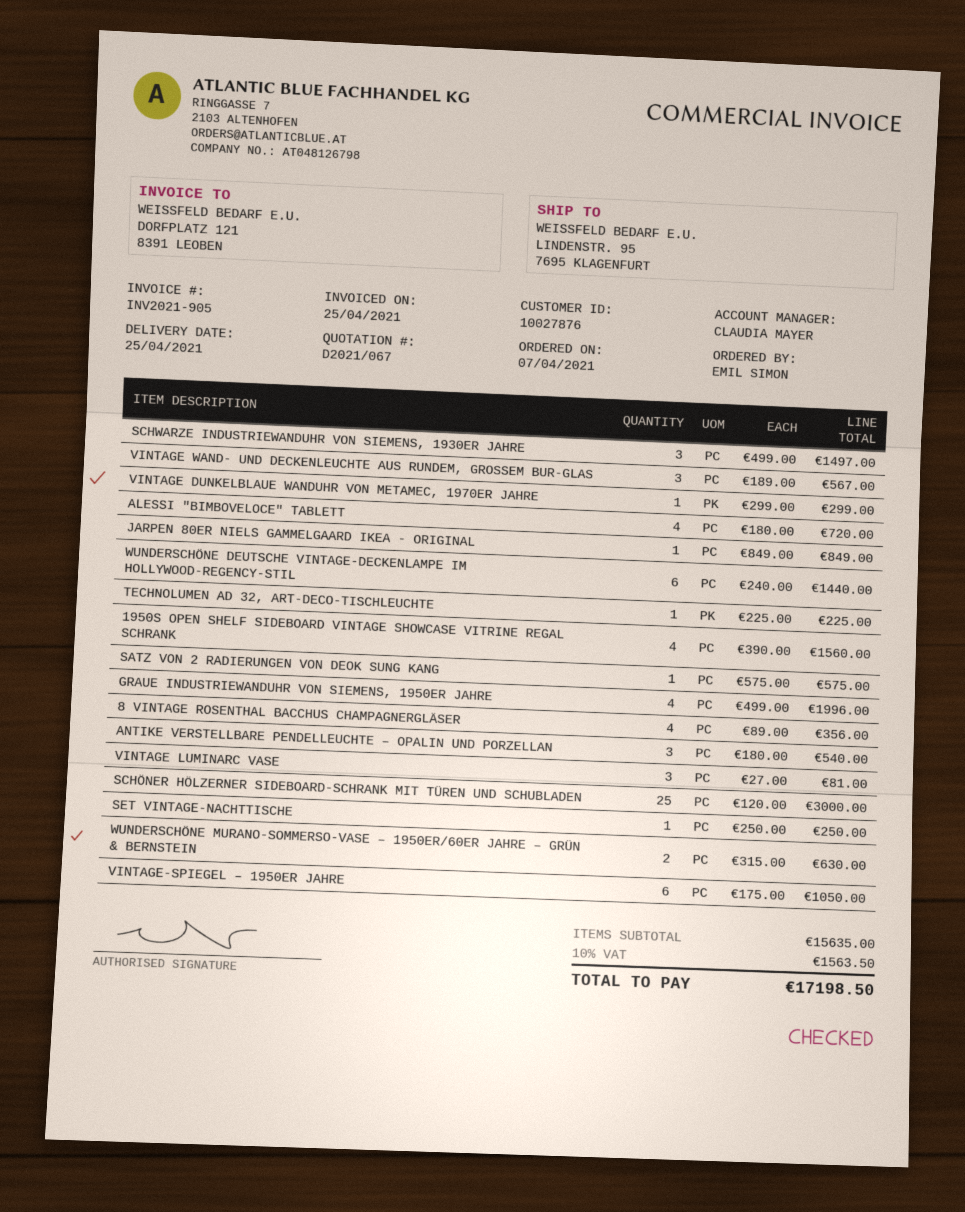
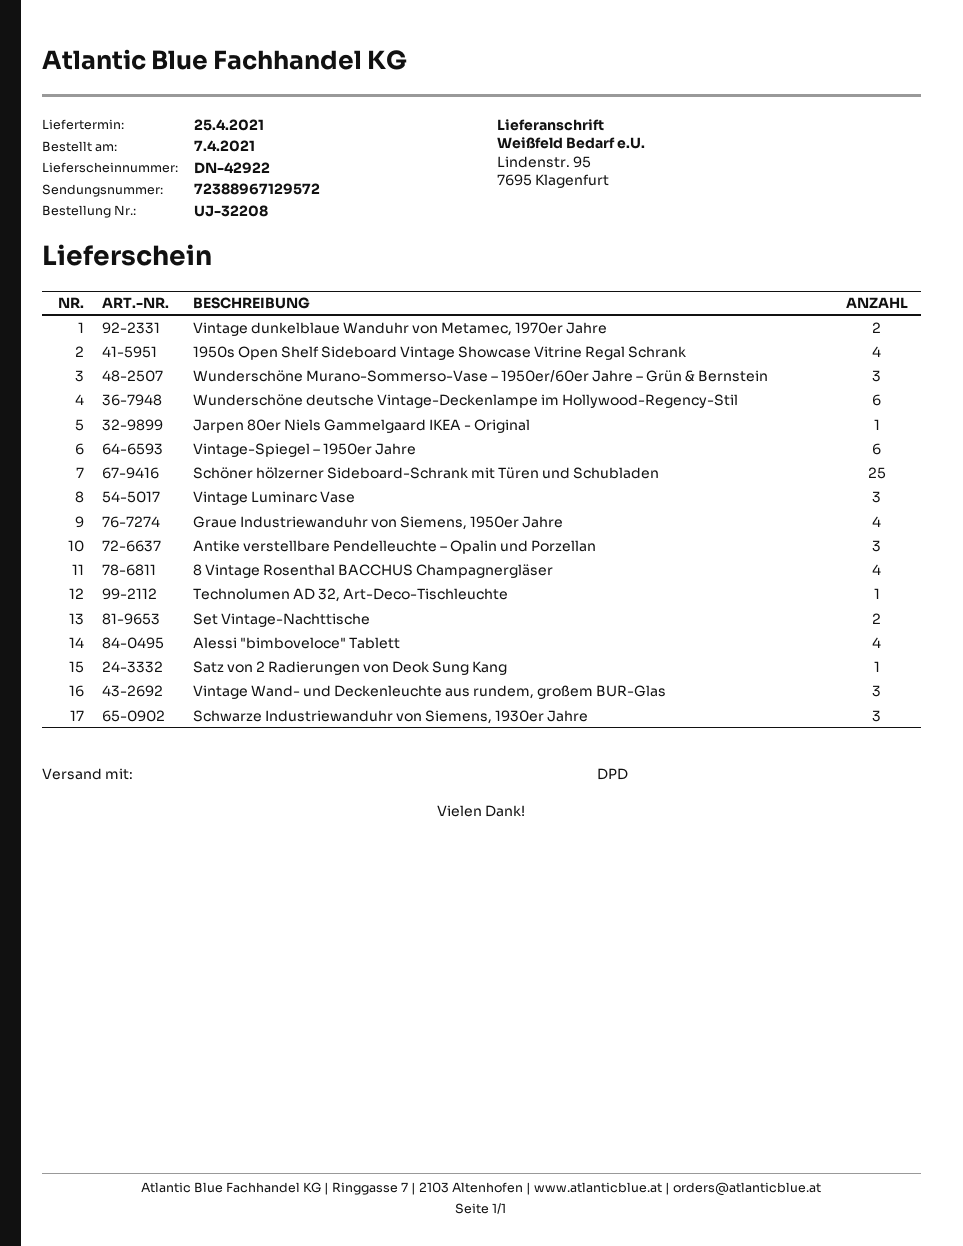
VINTAGE DUNKELBLAUE WANDUHR VON METAMEC, 1970ER JAHRE: 1 -> 2
SET VINTAGE-NACHTTISCHE: 1 -> 2
WUNDERSCHÖNE MURANO-SOMMERSO-VASE – 1950ER/60ER JAHRE – GRÜN & BERNSTEIN: 2 -> 3

